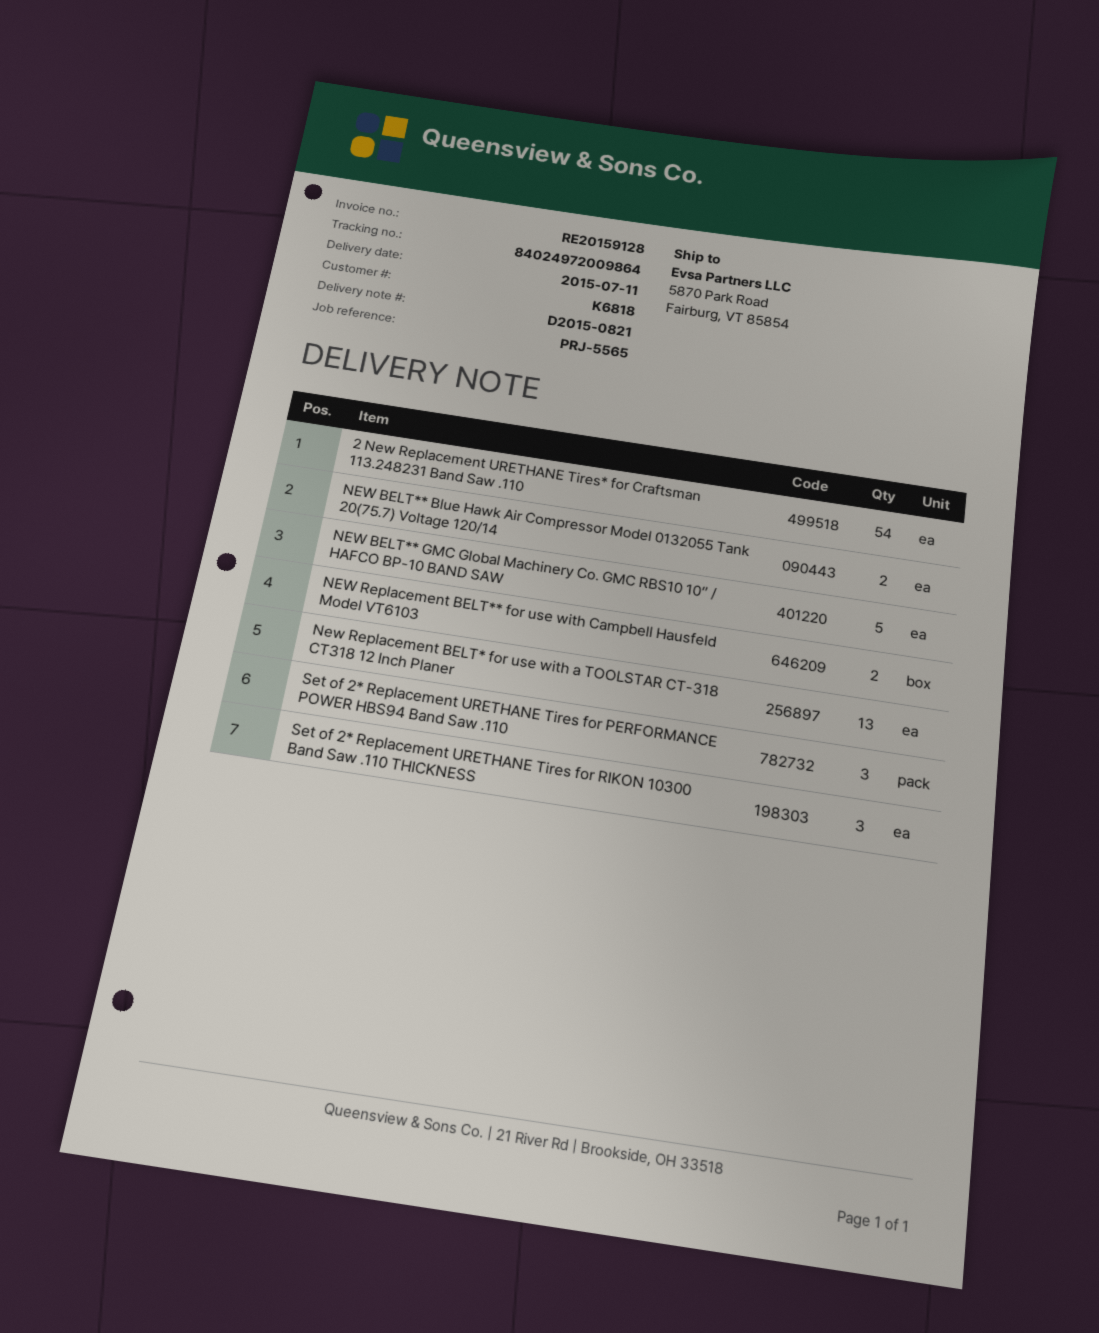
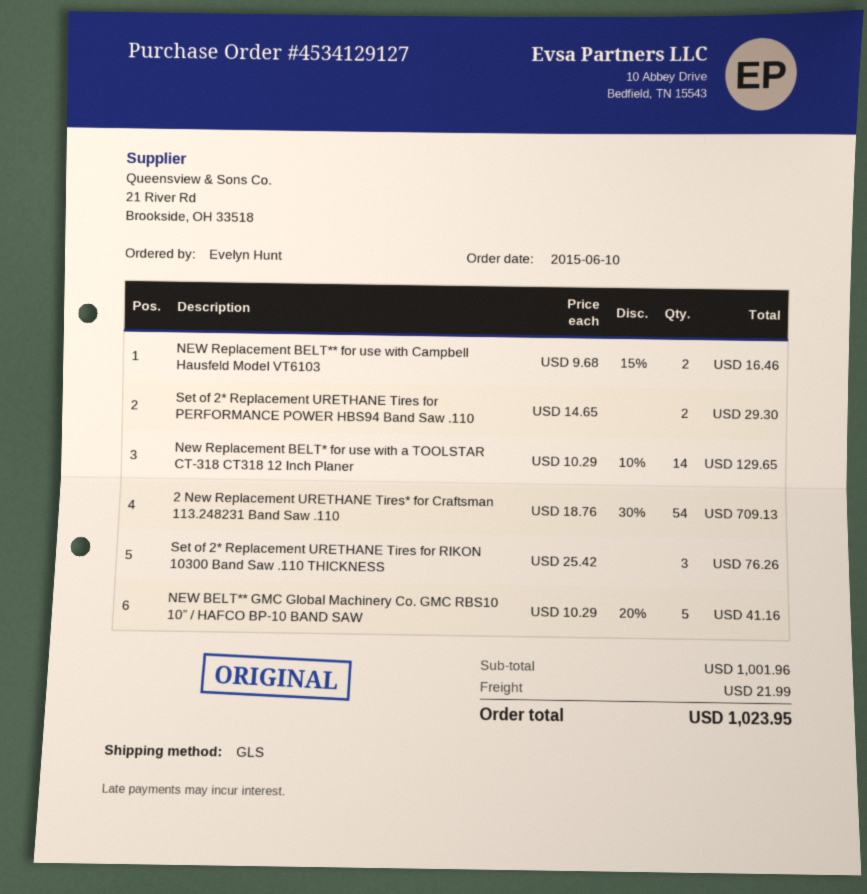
NEW BELT** Blue Hawk Air Compressor Model 0132055 Tank 20(75.7) Voltage 120/14: 2 -> none
New Replacement BELT* for use with a TOOLSTAR CT-318 CT318 12 Inch Planer: 13 -> 14
Set of 2* Replacement URETHANE Tires for PERFORMANCE POWER HBS94 Band Saw .110: 3 -> 2

